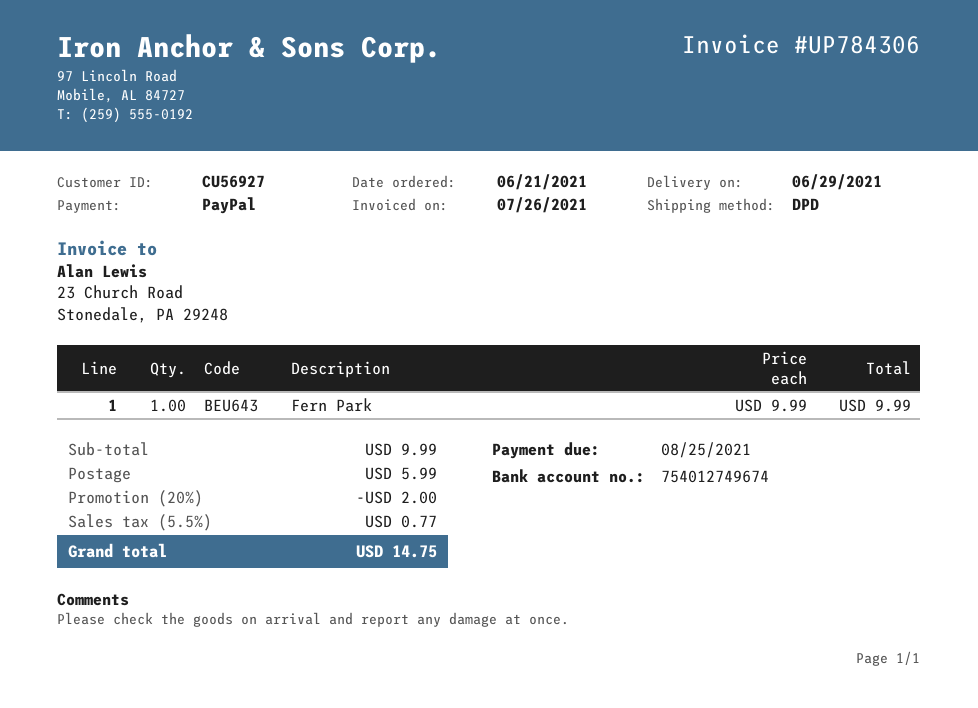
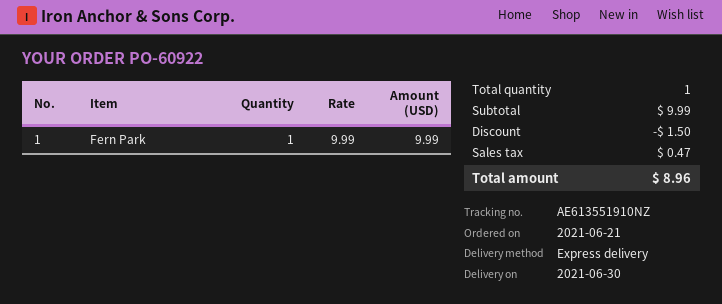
delivery date: 2021-06-29 -> 2021-06-30
shipping method: DPD -> express
discount: 2.00 -> 1.50
shipping: 5.99 -> none
tax: 0.77 -> 0.47
total: 14.75 -> 8.96

